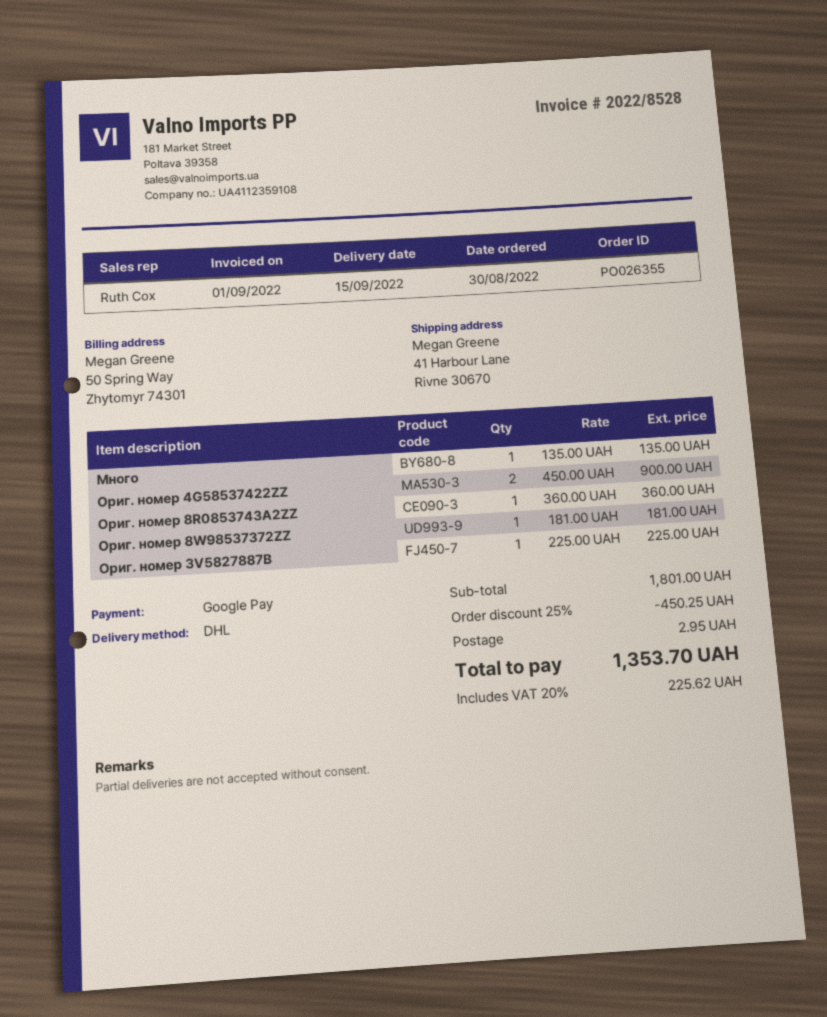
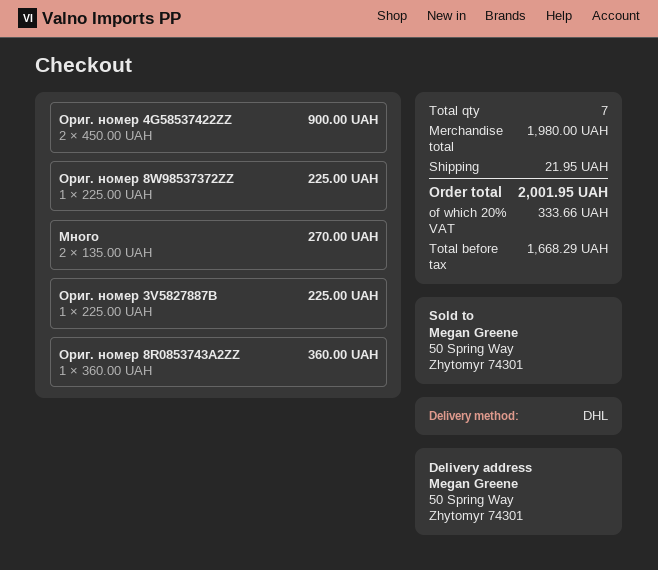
ship to: 41 Harbour Lane, Rivne 30670 -> 50 Spring Way, Zhytomyr 74301
Много: 1 x 135.00 = 135.00 -> 2 x 135.00 = 270.00
Ориг. номер 8W98537372ZZ: 1 x 181.00 = 181.00 -> 1 x 225.00 = 225.00
subtotal: 1801.00 -> 1980.00
discount: 25% = 450.25 -> none
shipping: 2.95 -> 21.95
tax: 20% = 225.62 -> 20% = 333.66
total: 1353.70 -> 2001.95

